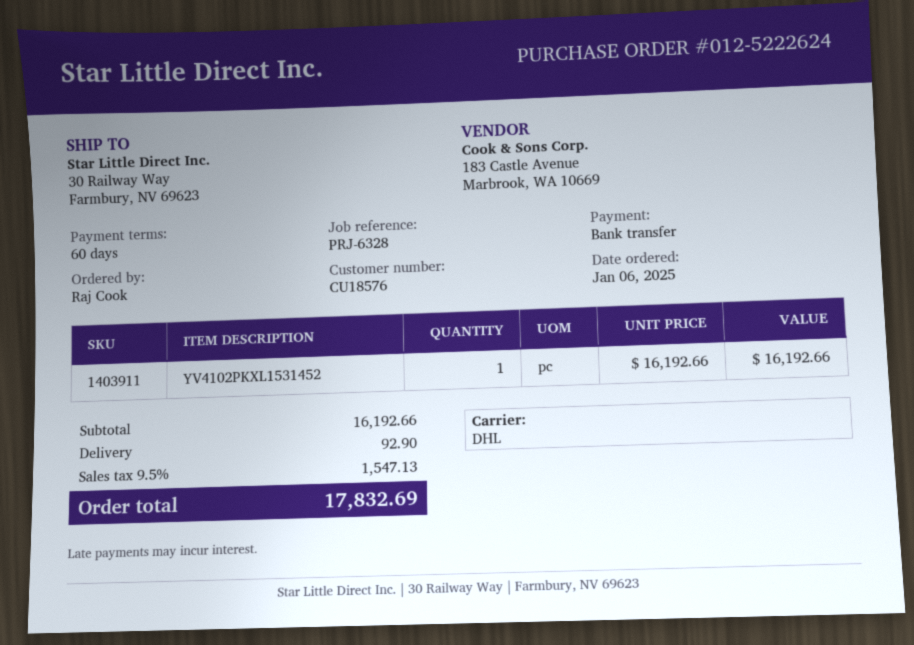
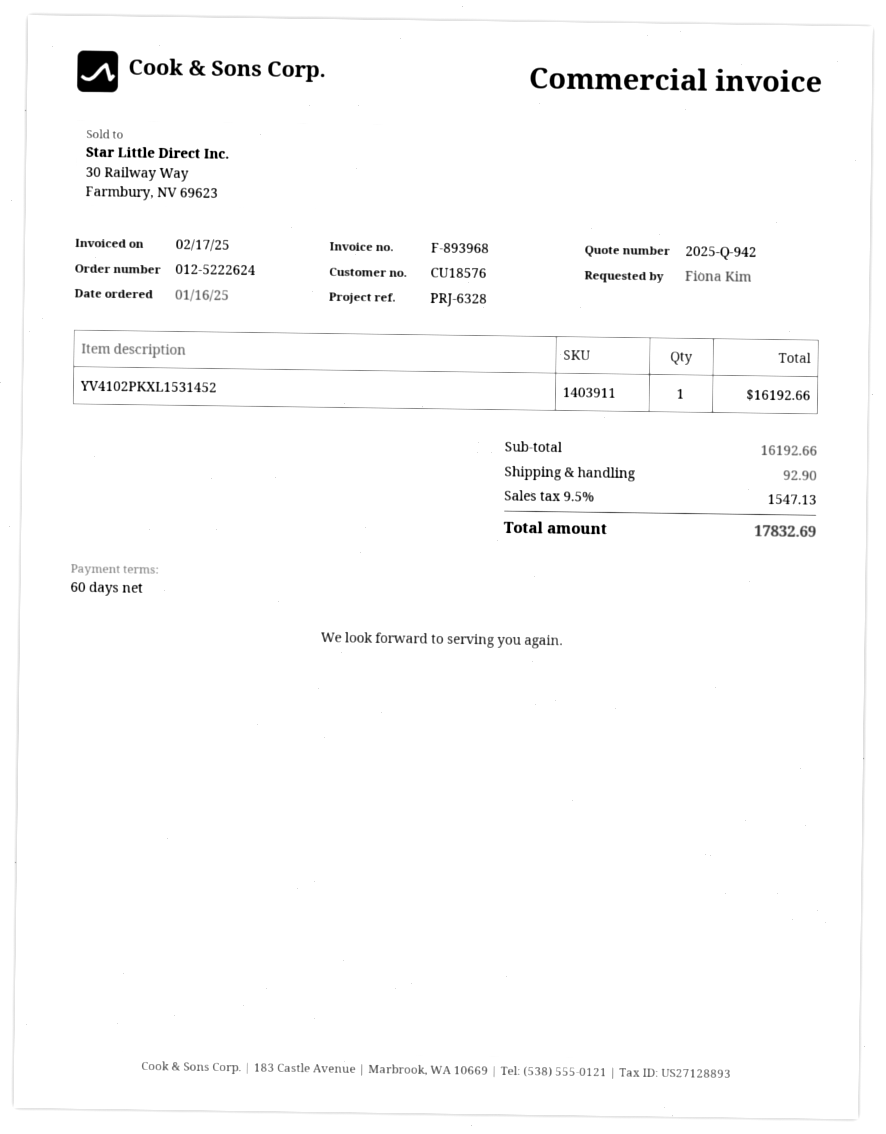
order date: 2025-01-06 -> 2025-01-16
ordered by: Raj Cook -> Fiona Kim

